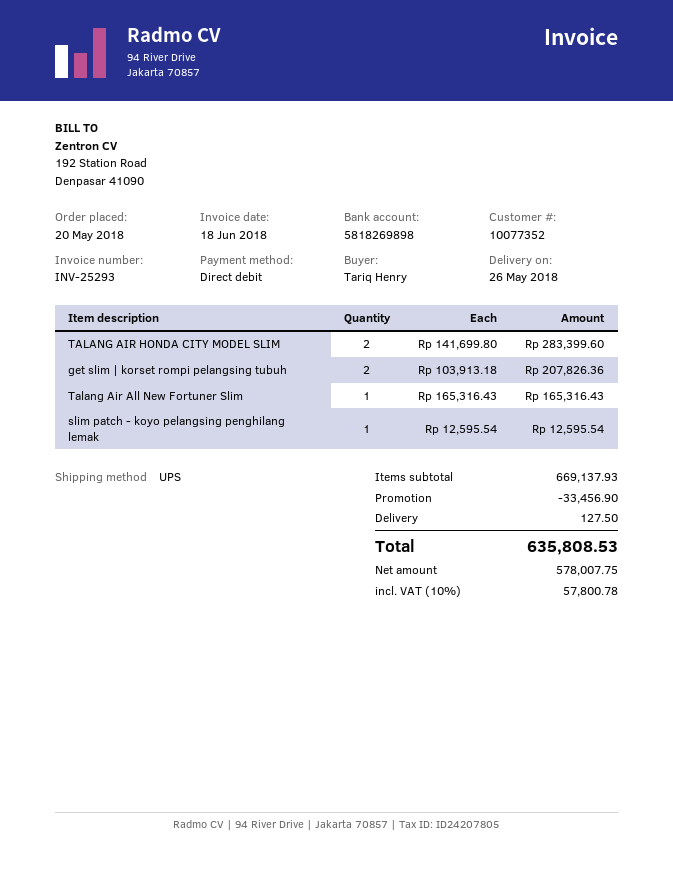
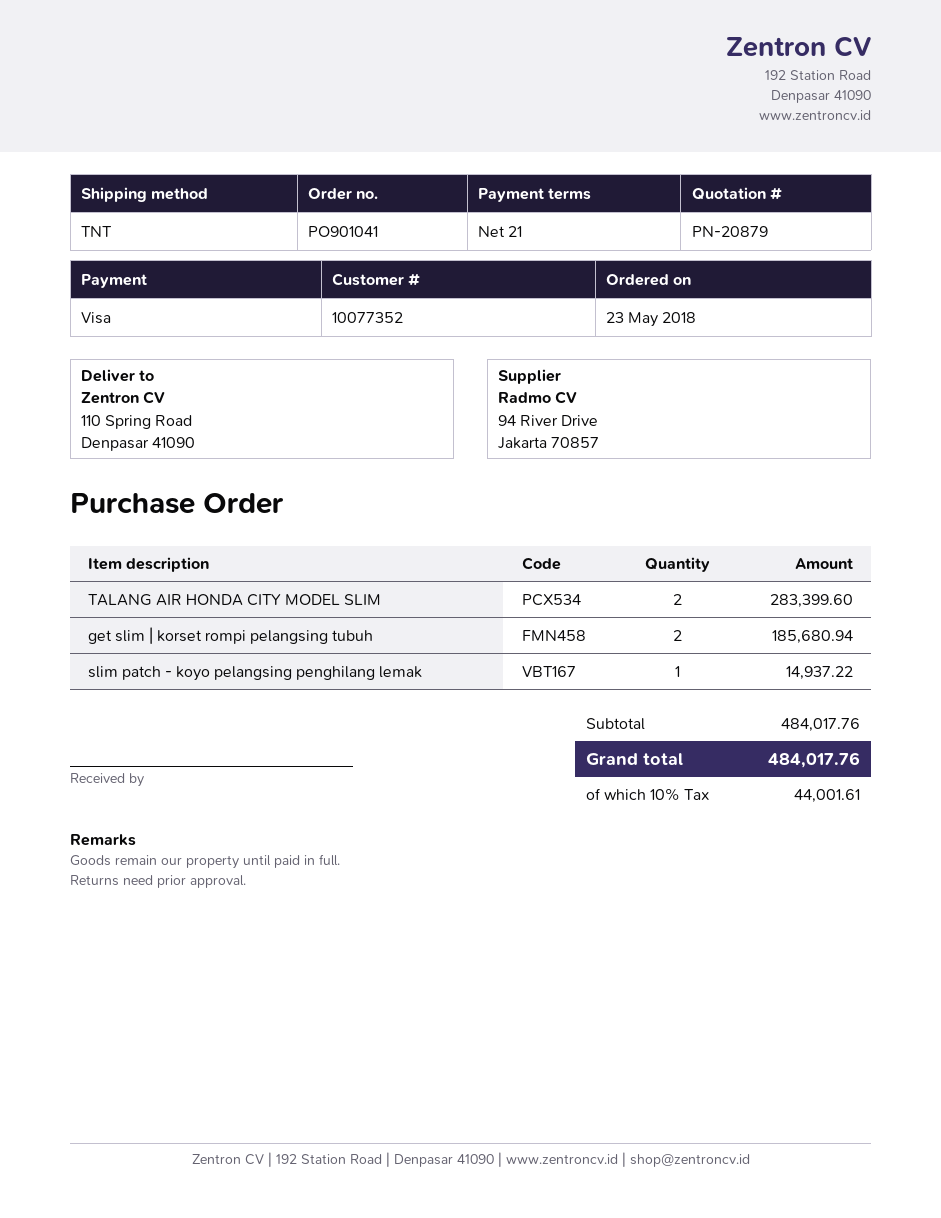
order date: 2018-05-20 -> 2018-05-23
payment method: direct debit -> Visa
shipping method: UPS -> TNT
get slim | korset rompi pelangsing tubuh: 2 for 207826.36 -> 2 for 185680.94
Talang Air All New Fortuner Slim: 1 for 165316.43 -> none
slim patch - koyo pelangsing penghilang lemak: 1 for 12595.54 -> 1 for 14937.22
subtotal: 669137.93 -> 484017.76
discount: 33456.90 -> none
shipping: 127.50 -> none
tax: 10% = 57800.78 -> 10% = 44001.61
total: 635808.53 -> 484017.76

